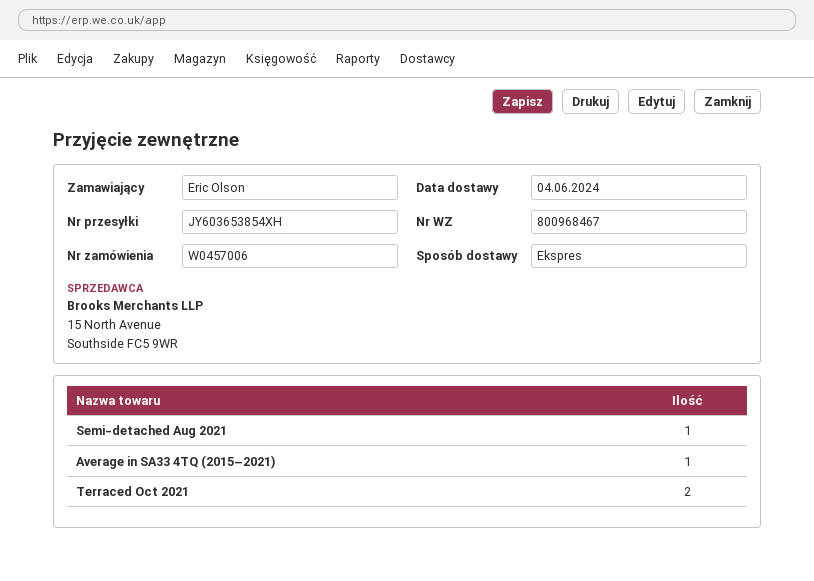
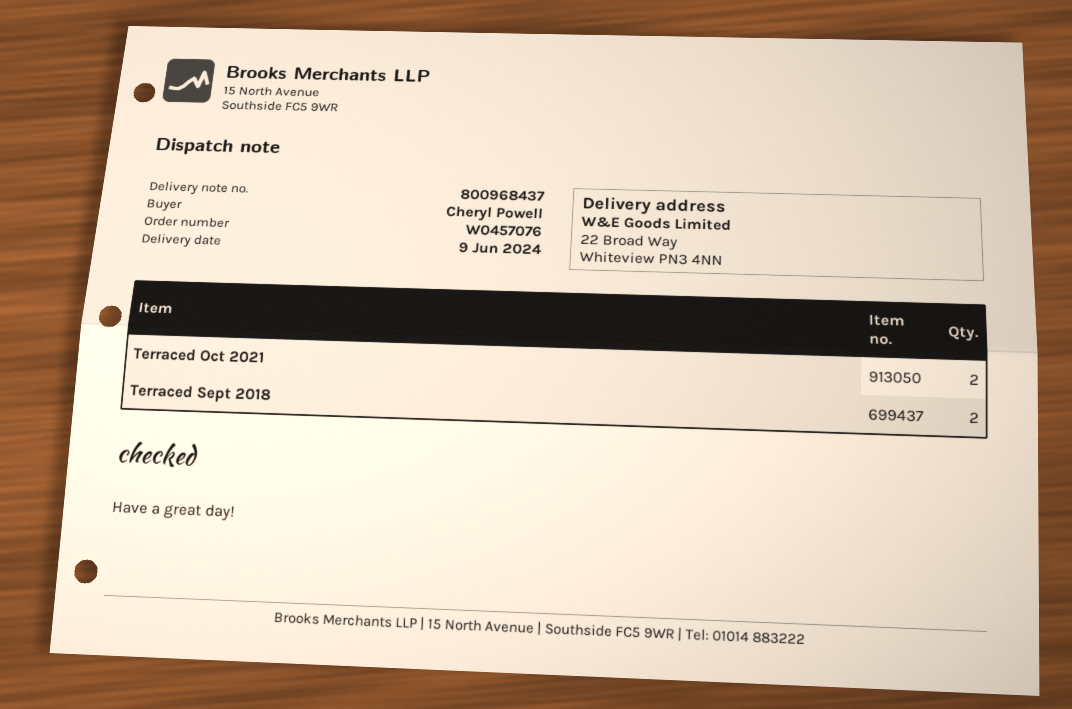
order number: W0457006 -> W0457076
delivery note number: 800968467 -> 800968437
delivery date: 2024-06-04 -> 2024-06-09
ordered by: Eric Olson -> Cheryl Powell
Semi-detached Aug 2021: 1 -> none
Average in SA33 4TQ (2015–2021): 1 -> none
Terraced Sept 2018: none -> 2

